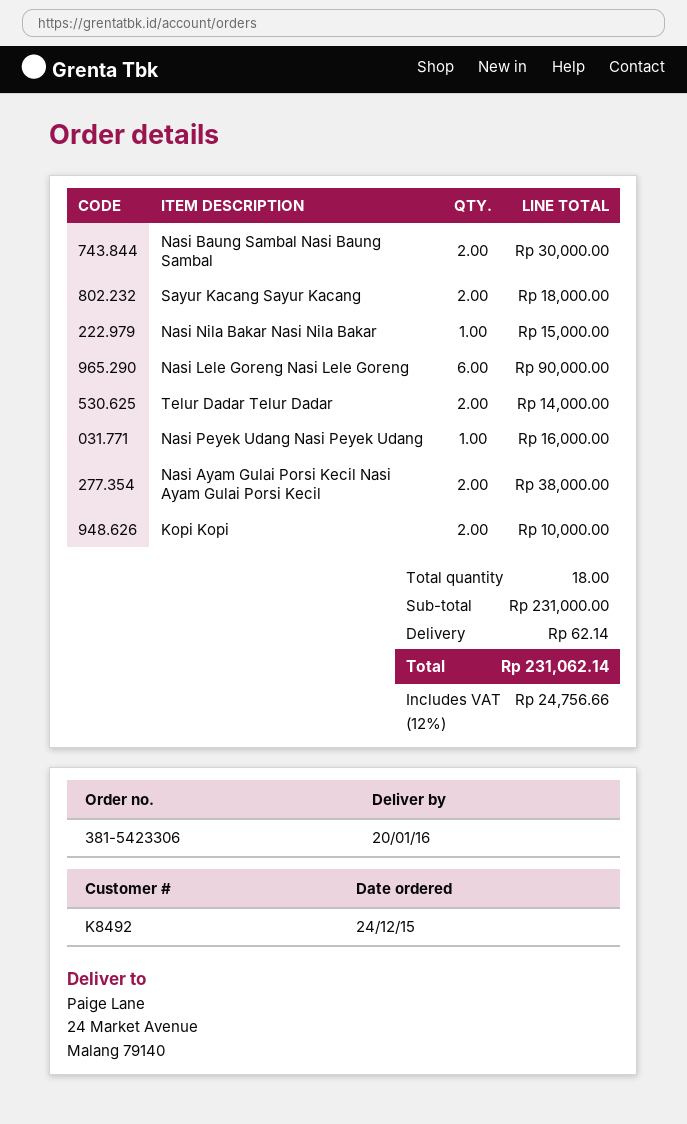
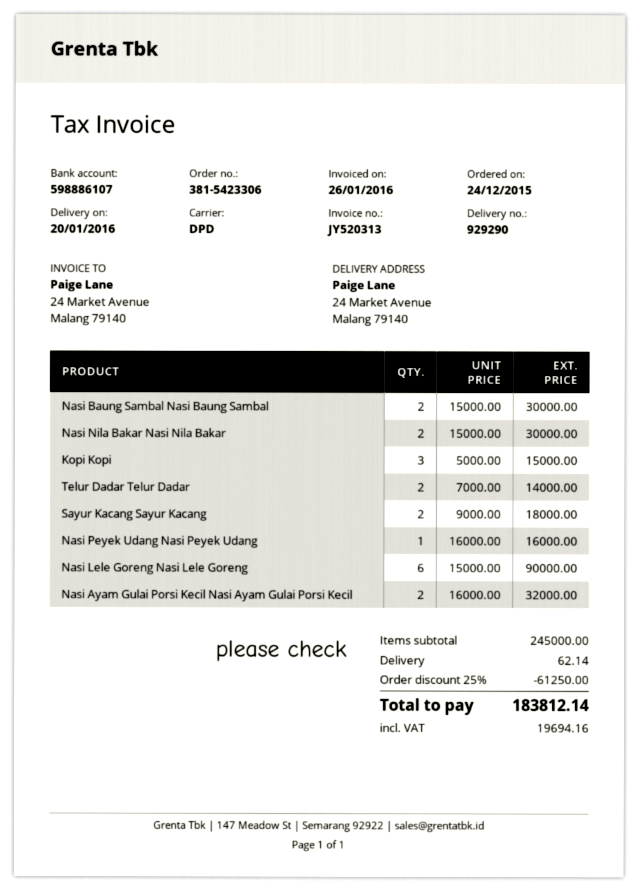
Nasi Nila Bakar Nasi Nila Bakar: 1 for 15000.00 -> 2 for 30000.00
Nasi Ayam Gulai Porsi Kecil Nasi Ayam Gulai Porsi Kecil: 2 for 38000.00 -> 2 for 32000.00
Kopi Kopi: 2 for 10000.00 -> 3 for 15000.00
subtotal: 231000.00 -> 245000.00
discount: none -> 25% = 61250.00
tax: 24756.66 -> 19694.16
total: 231062.14 -> 183812.14

